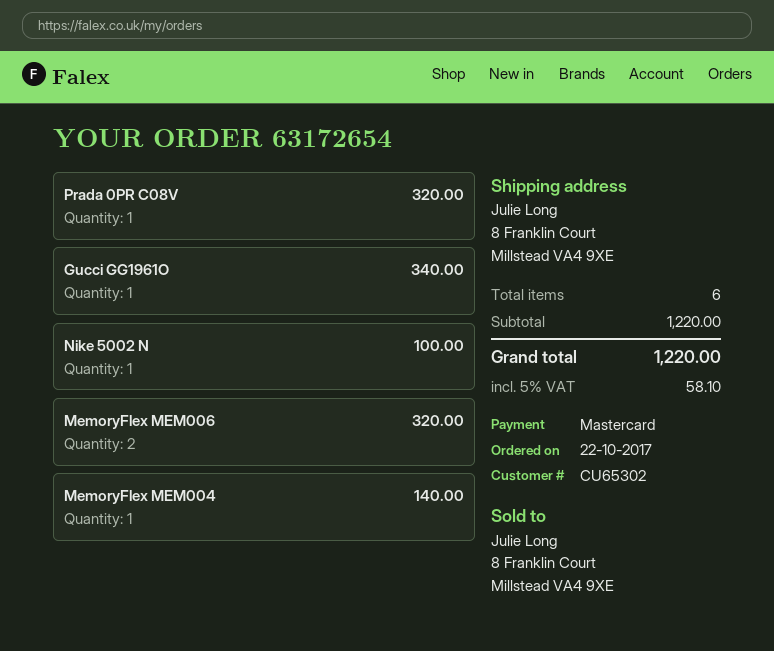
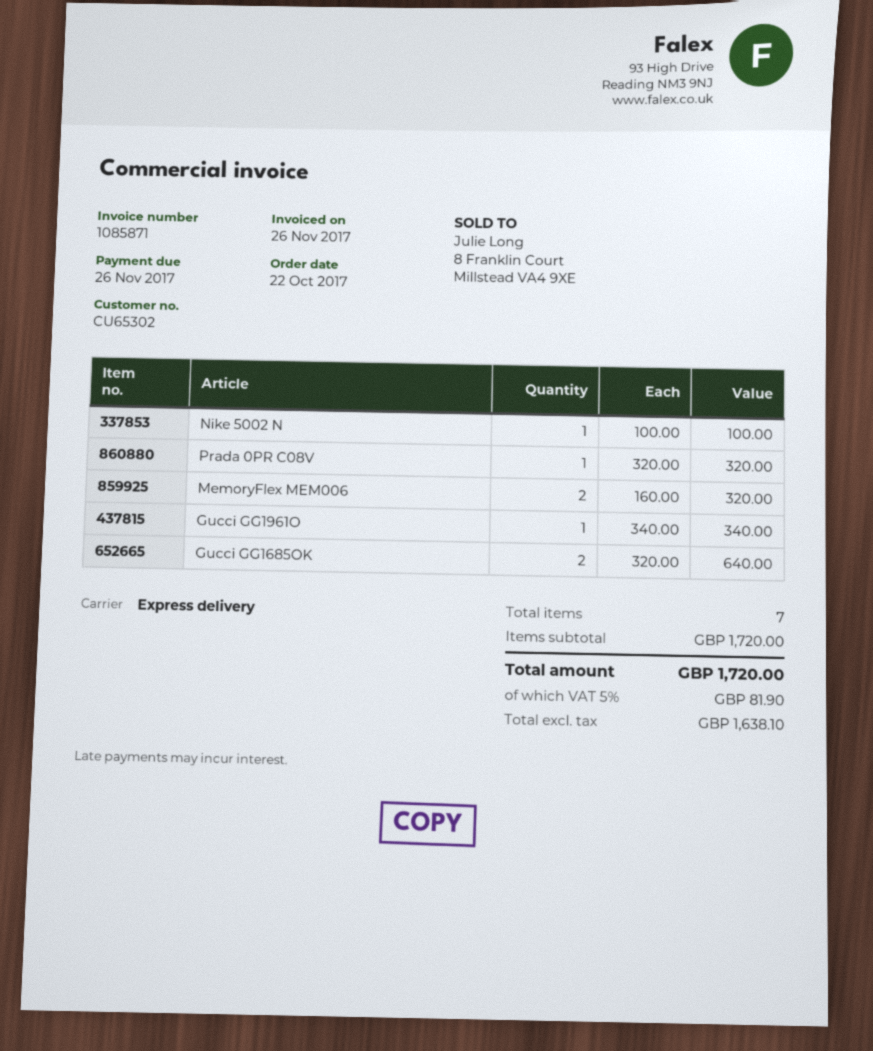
MemoryFlex MEM004: 1 for 140.00 -> none
Gucci GG1685OK: none -> 2 for 640.00
total quantity: 6 -> 7
subtotal: 1220.00 -> 1720.00
tax: 5% = 58.10 -> 5% = 81.90
total: 1220.00 -> 1720.00

